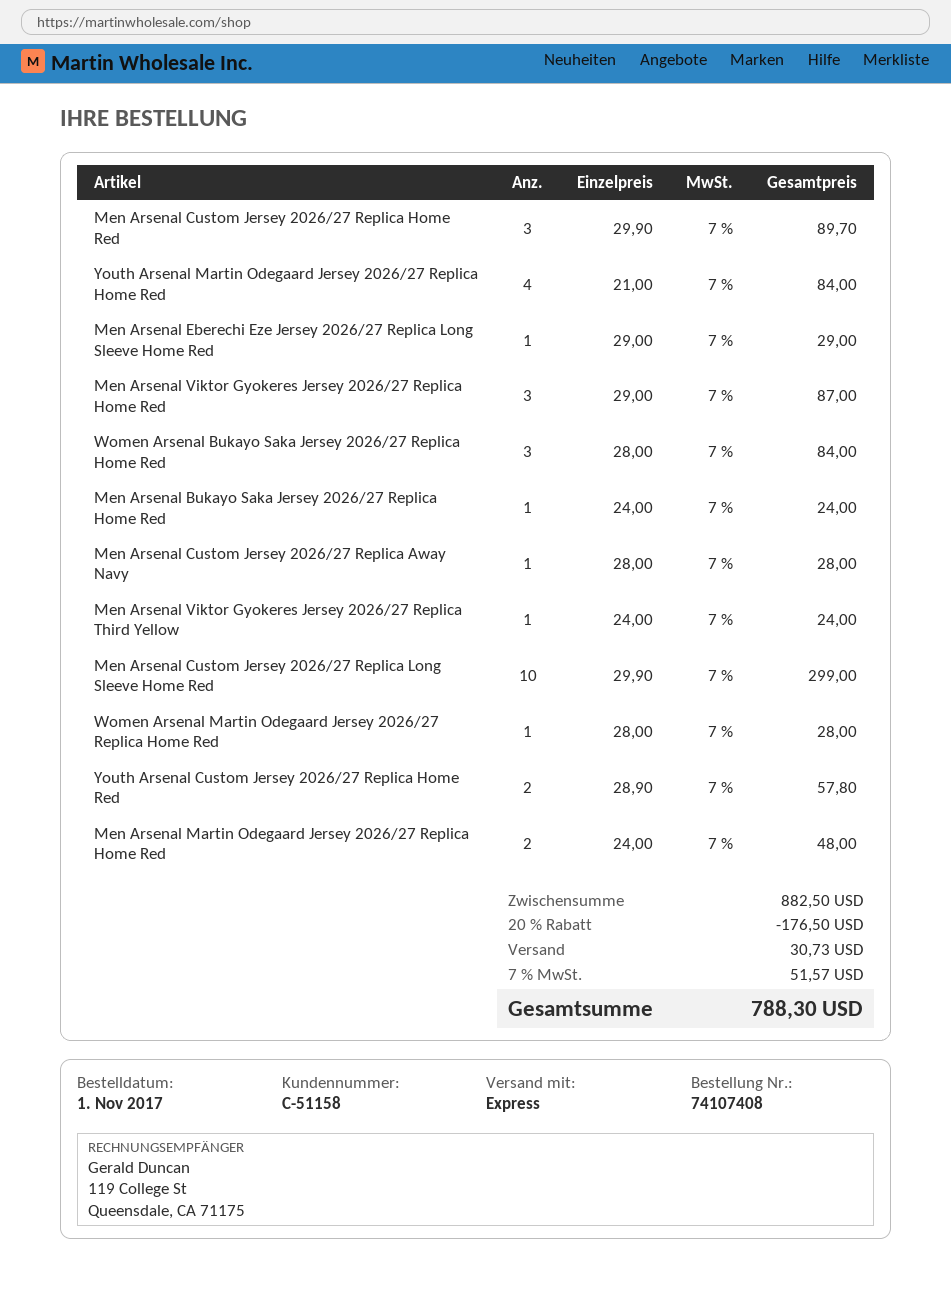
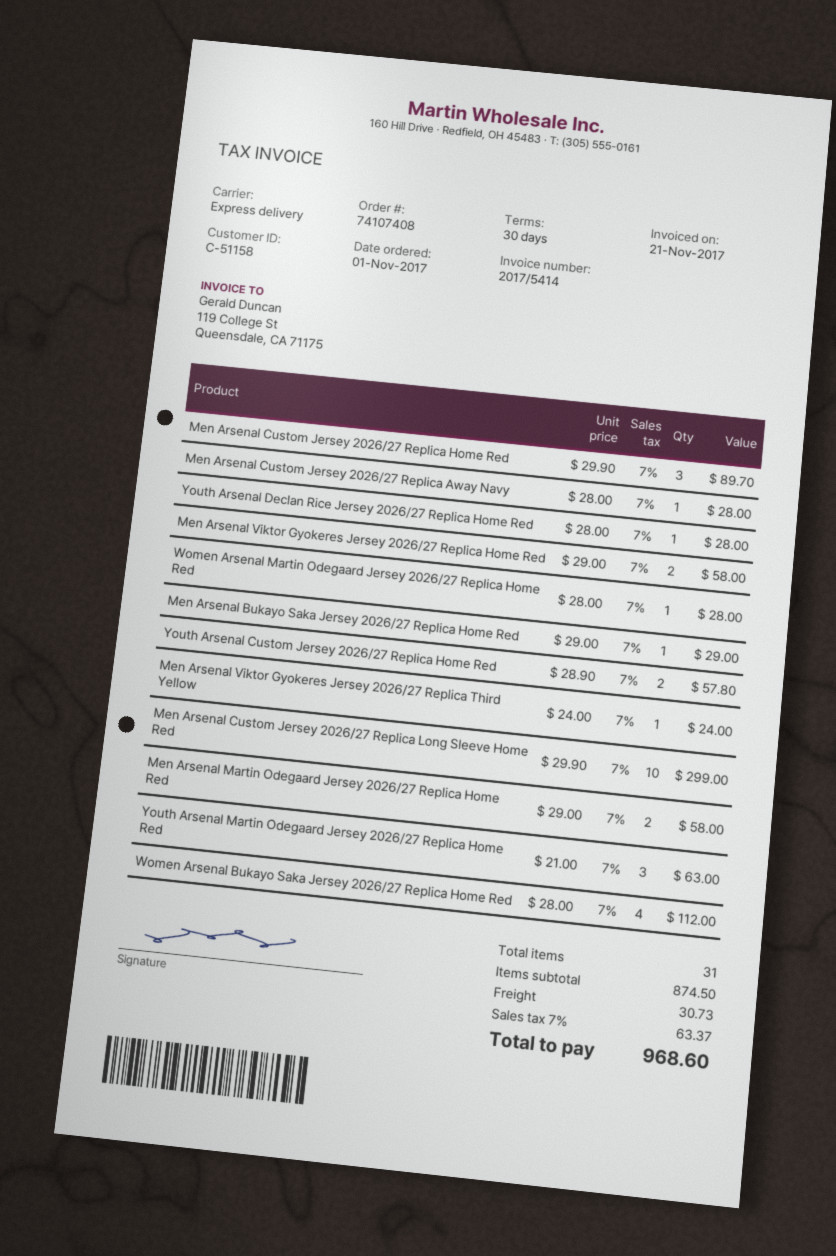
Youth Arsenal Martin Odegaard Jersey 2026/27 Replica Home Red: 4 x 21.00 = 84.00 -> 3 x 21.00 = 63.00
Men Arsenal Eberechi Eze Jersey 2026/27 Replica Long Sleeve Home Red: 1 x 29.00 = 29.00 -> none
Men Arsenal Viktor Gyokeres Jersey 2026/27 Replica Home Red: 3 x 29.00 = 87.00 -> 2 x 29.00 = 58.00
Women Arsenal Bukayo Saka Jersey 2026/27 Replica Home Red: 3 x 28.00 = 84.00 -> 4 x 28.00 = 112.00
Men Arsenal Bukayo Saka Jersey 2026/27 Replica Home Red: 1 x 24.00 = 24.00 -> 1 x 29.00 = 29.00
Men Arsenal Martin Odegaard Jersey 2026/27 Replica Home Red: 2 x 24.00 = 48.00 -> 2 x 29.00 = 58.00
Youth Arsenal Declan Rice Jersey 2026/27 Replica Home Red: none -> 1 x 28.00 = 28.00
subtotal: 882.50 -> 874.50
discount: 20% = 176.50 -> none
tax: 7% = 51.57 -> 7% = 63.37
total: 788.30 -> 968.60

